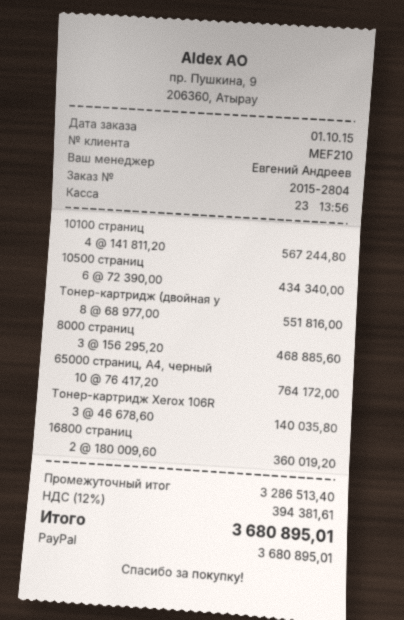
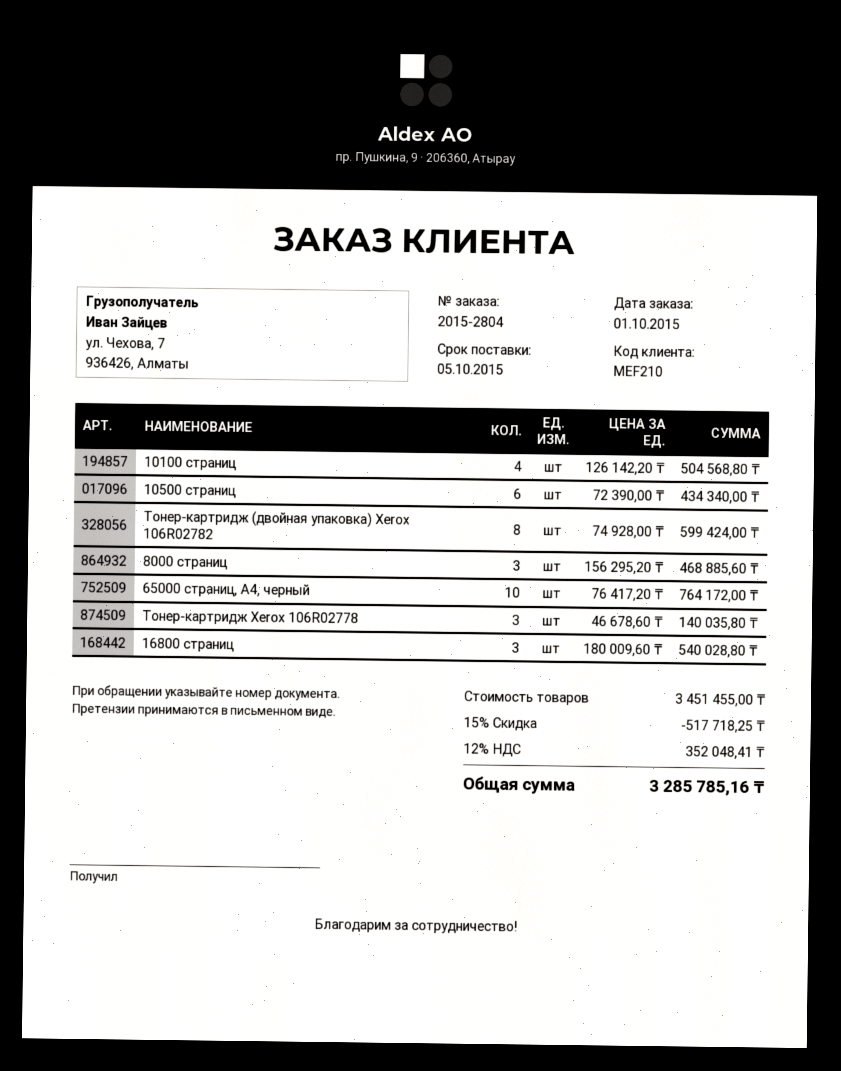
10100 страниц: 4 x 141811.20 = 567244.80 -> 4 x 126142.20 = 504568.80
Тонер-картридж (двойная у: 8 x 68977.00 = 551816.00 -> 8 x 74928.00 = 599424.00
16800 страниц: 2 x 180009.60 = 360019.20 -> 3 x 180009.60 = 540028.80
subtotal: 3286513.40 -> 3451455.00
discount: none -> 15% = 517718.25
tax: 12% = 394381.61 -> 12% = 352048.41
total: 3680895.01 -> 3285785.16

